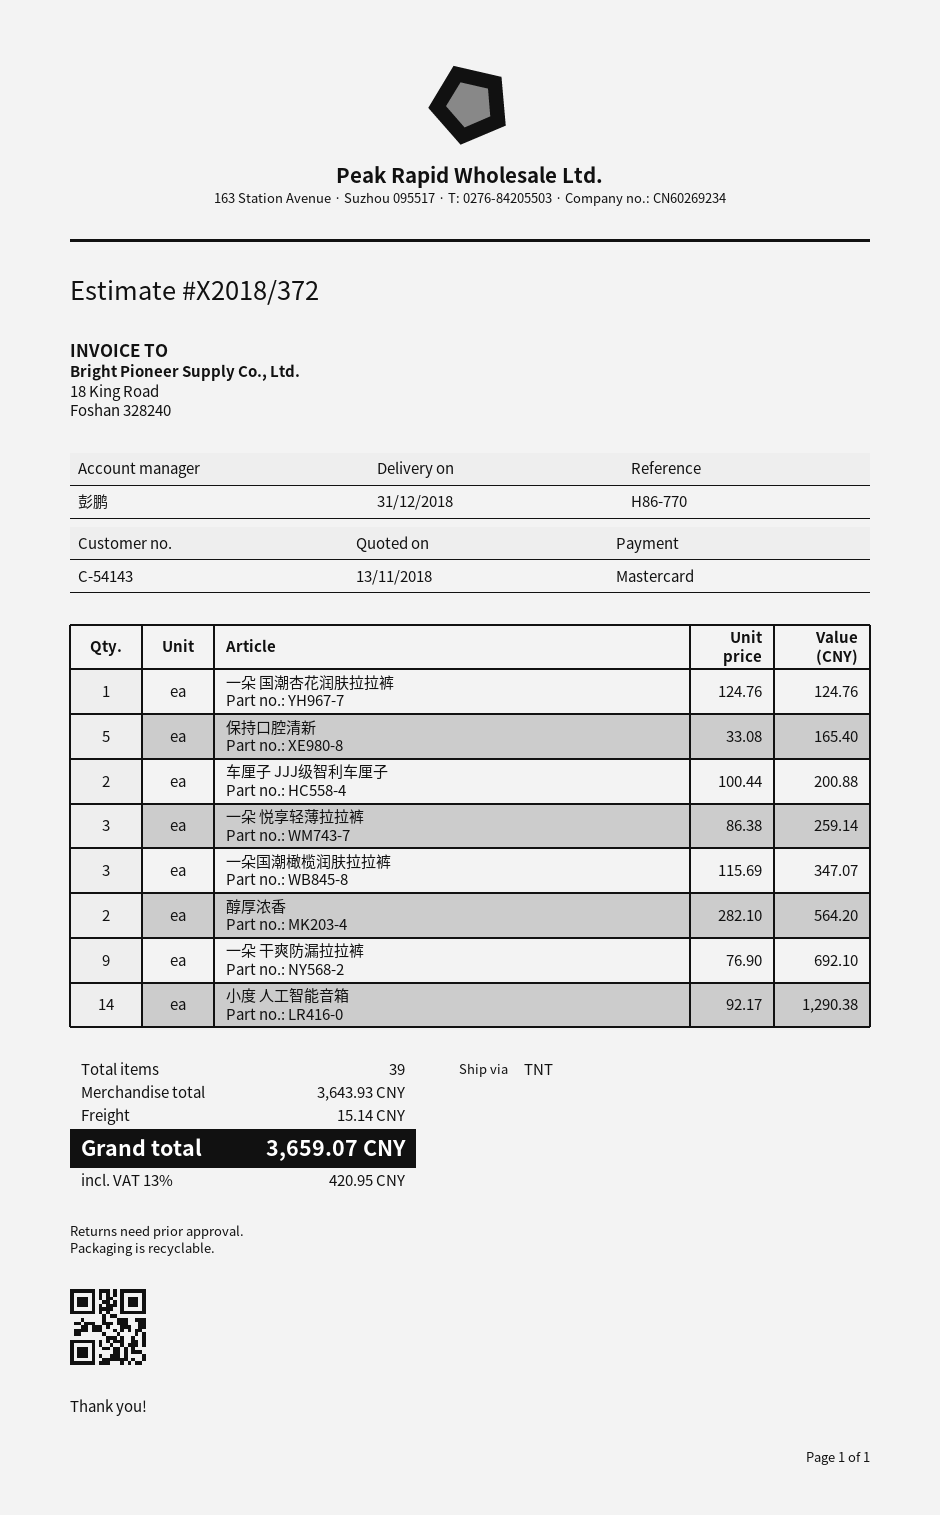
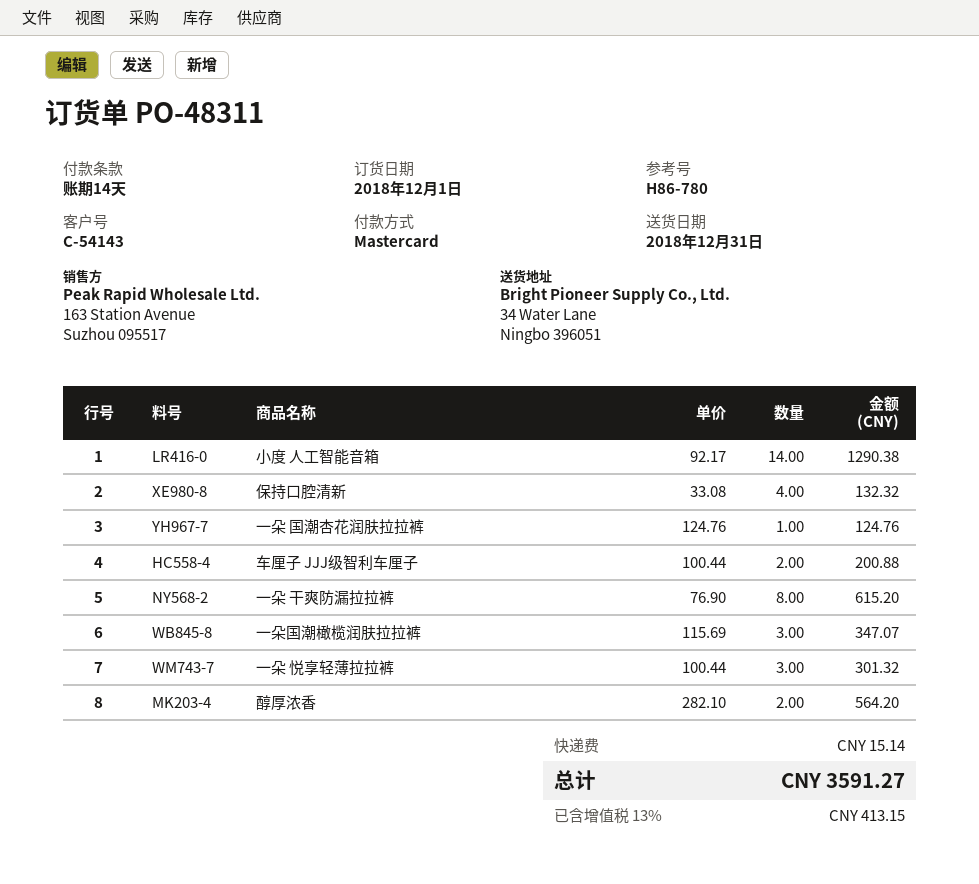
reference: H86-770 -> H86-780
保持口腔清新: 5 x 33.08 = 165.40 -> 4 x 33.08 = 132.32
一朵 悦享轻薄拉拉裤: 3 x 86.38 = 259.14 -> 3 x 100.44 = 301.32
一朵 干爽防漏拉拉裤: 9 x 76.90 = 692.10 -> 8 x 76.90 = 615.20
tax: 13% = 420.95 -> 13% = 413.15
total: 3659.07 -> 3591.27

